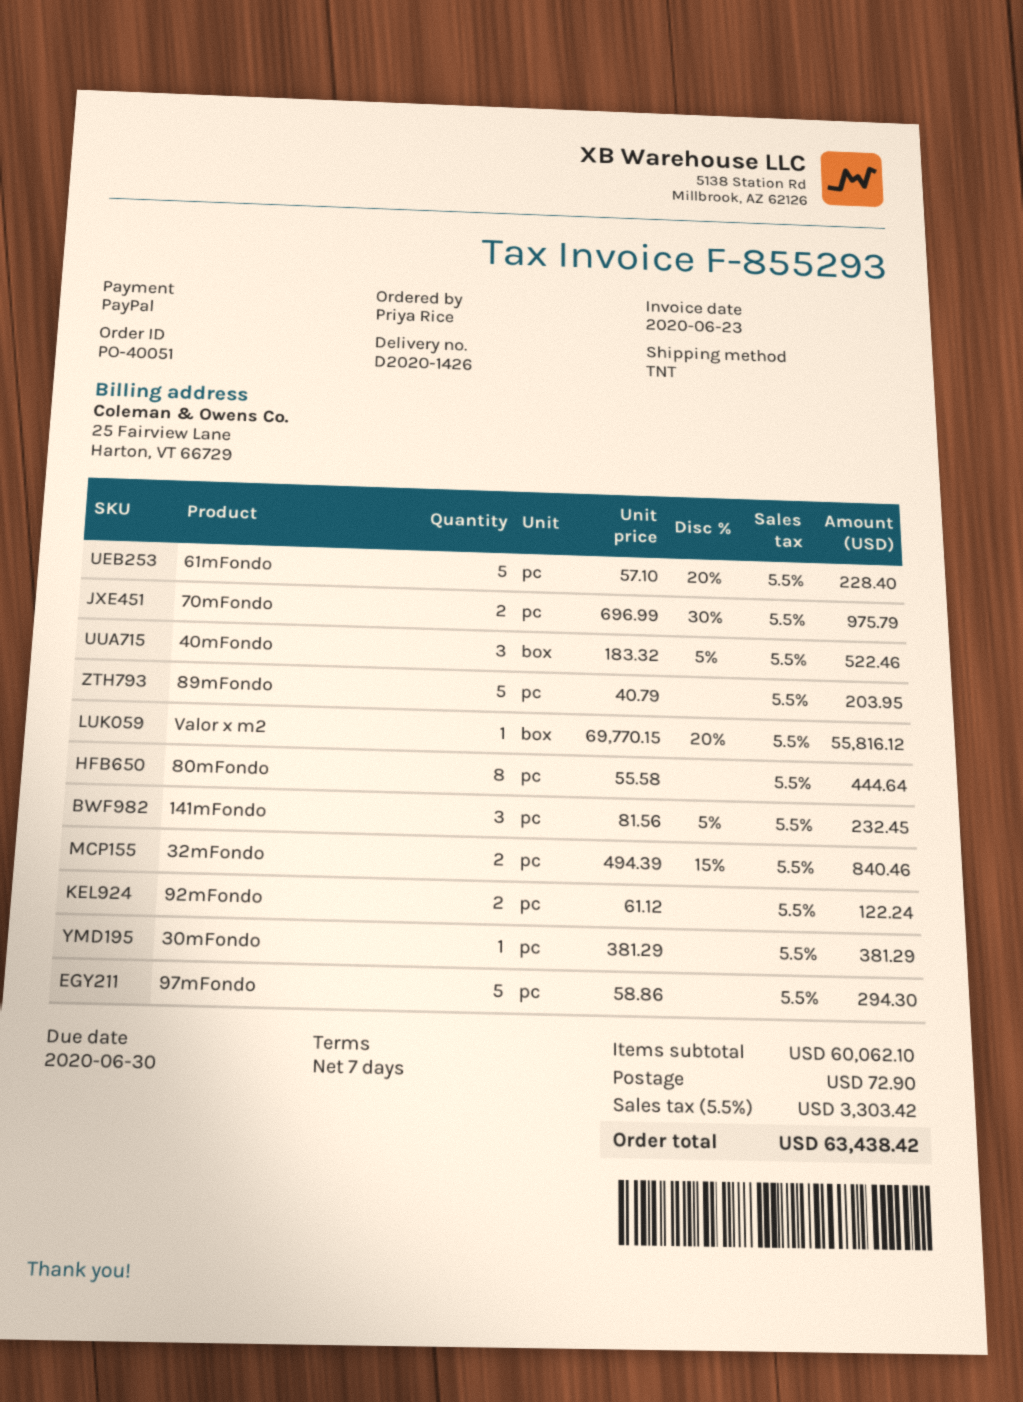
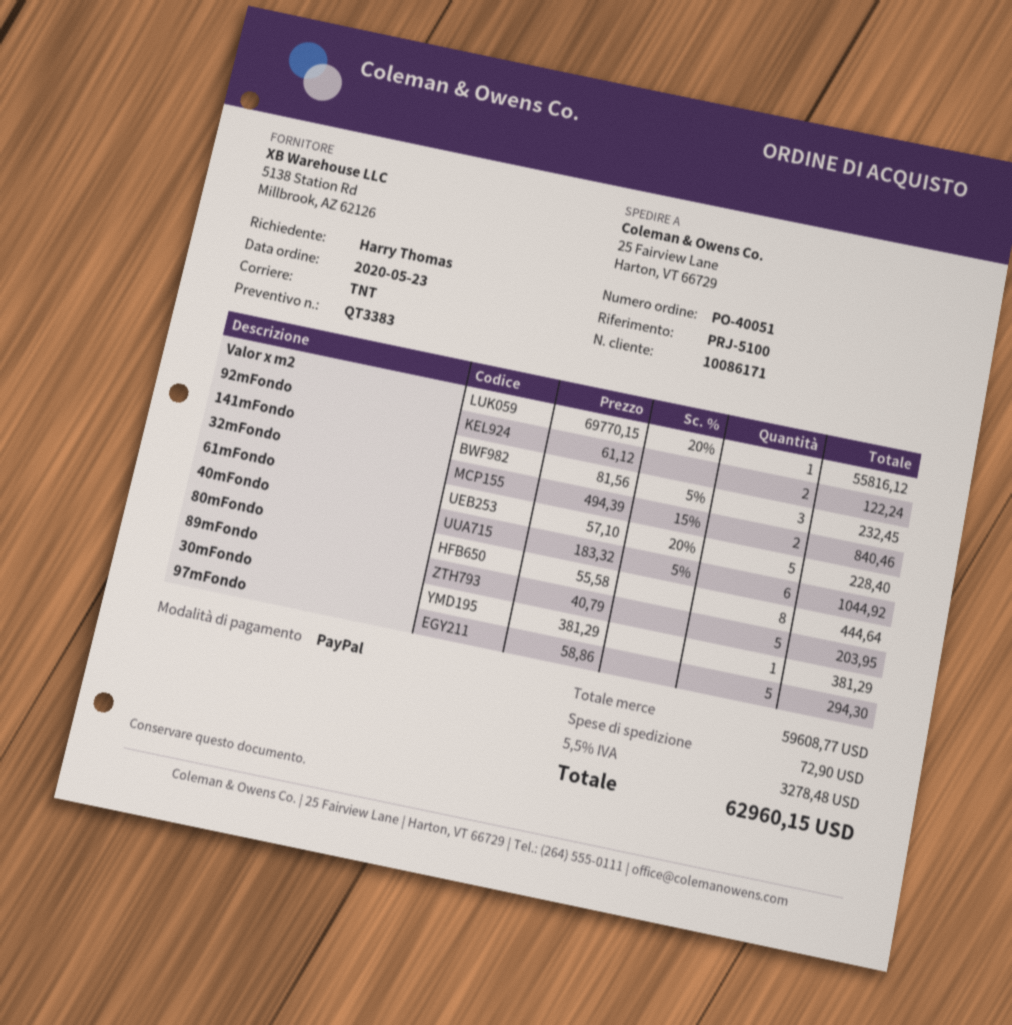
ordered by: Priya Rice -> Harry Thomas
70mFondo: 2 x 696.99 - 30% = 975.79 -> none
40mFondo: 3 x 183.32 - 5% = 522.46 -> 6 x 183.32 - 5% = 1044.92
subtotal: 60062.10 -> 59608.77
tax: 5.5% = 3303.42 -> 5.5% = 3278.48
total: 63438.42 -> 62960.15

